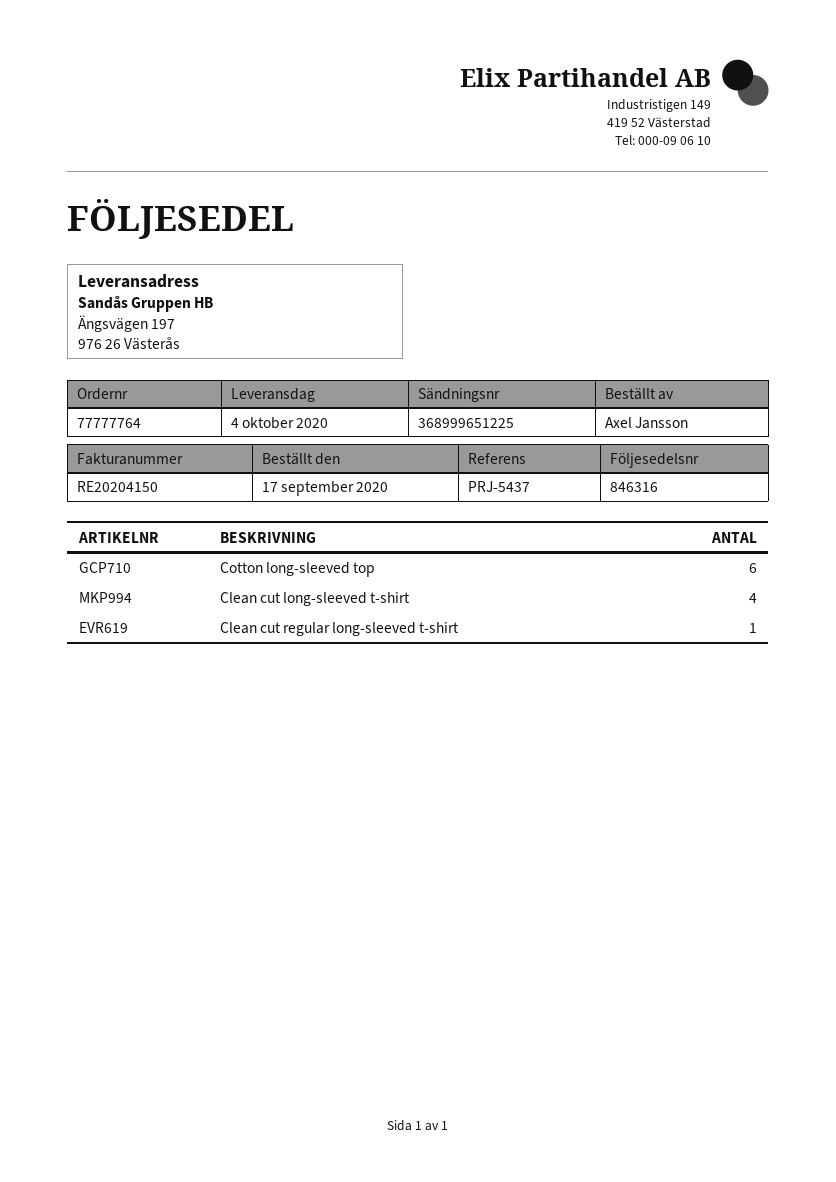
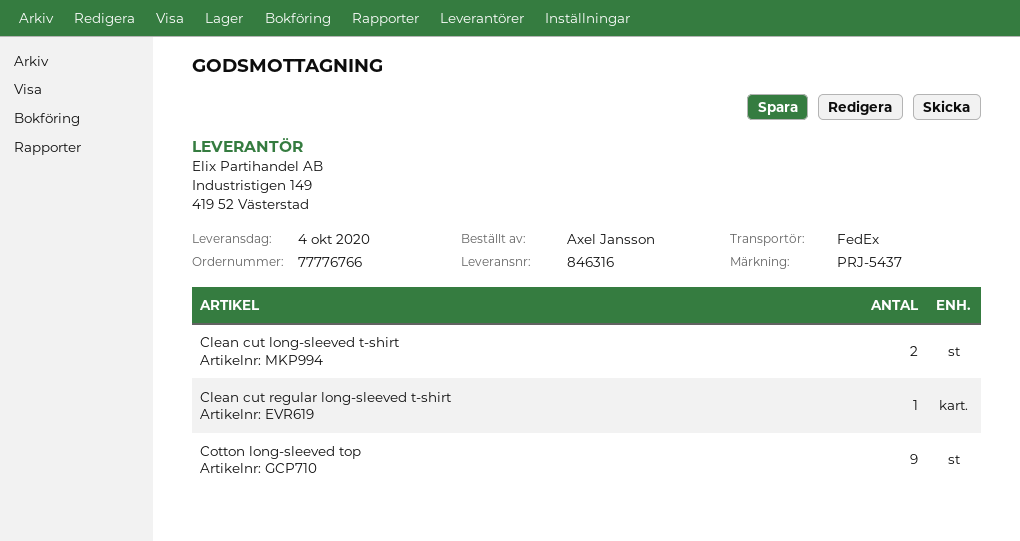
order number: 77777764 -> 77776766
Cotton long-sleeved top: 6 -> 9
Clean cut long-sleeved t-shirt: 4 -> 2

